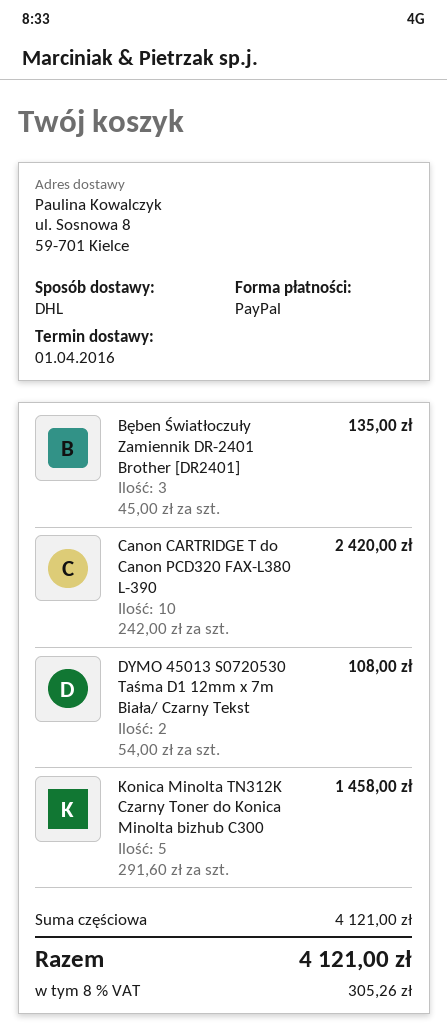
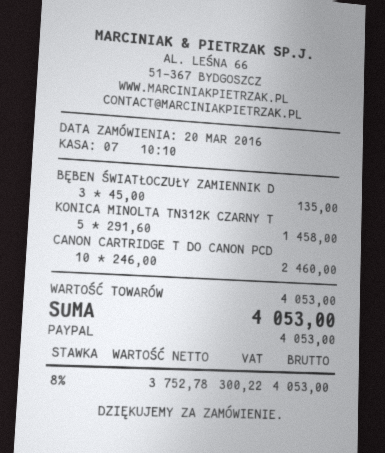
Canon CARTRIDGE T do Canon PCD320 FAX-L380 L-390: 10 x 242.00 = 2420.00 -> 10 x 246.00 = 2460.00
DYMO 45013 S0720530 Taśma D1 12mm x 7m Biała/ Czarny Tekst: 2 x 54.00 = 108.00 -> none
subtotal: 4121.00 -> 4053.00
tax: 8% = 305.26 -> 8% = 300.22
total: 4121.00 -> 4053.00

